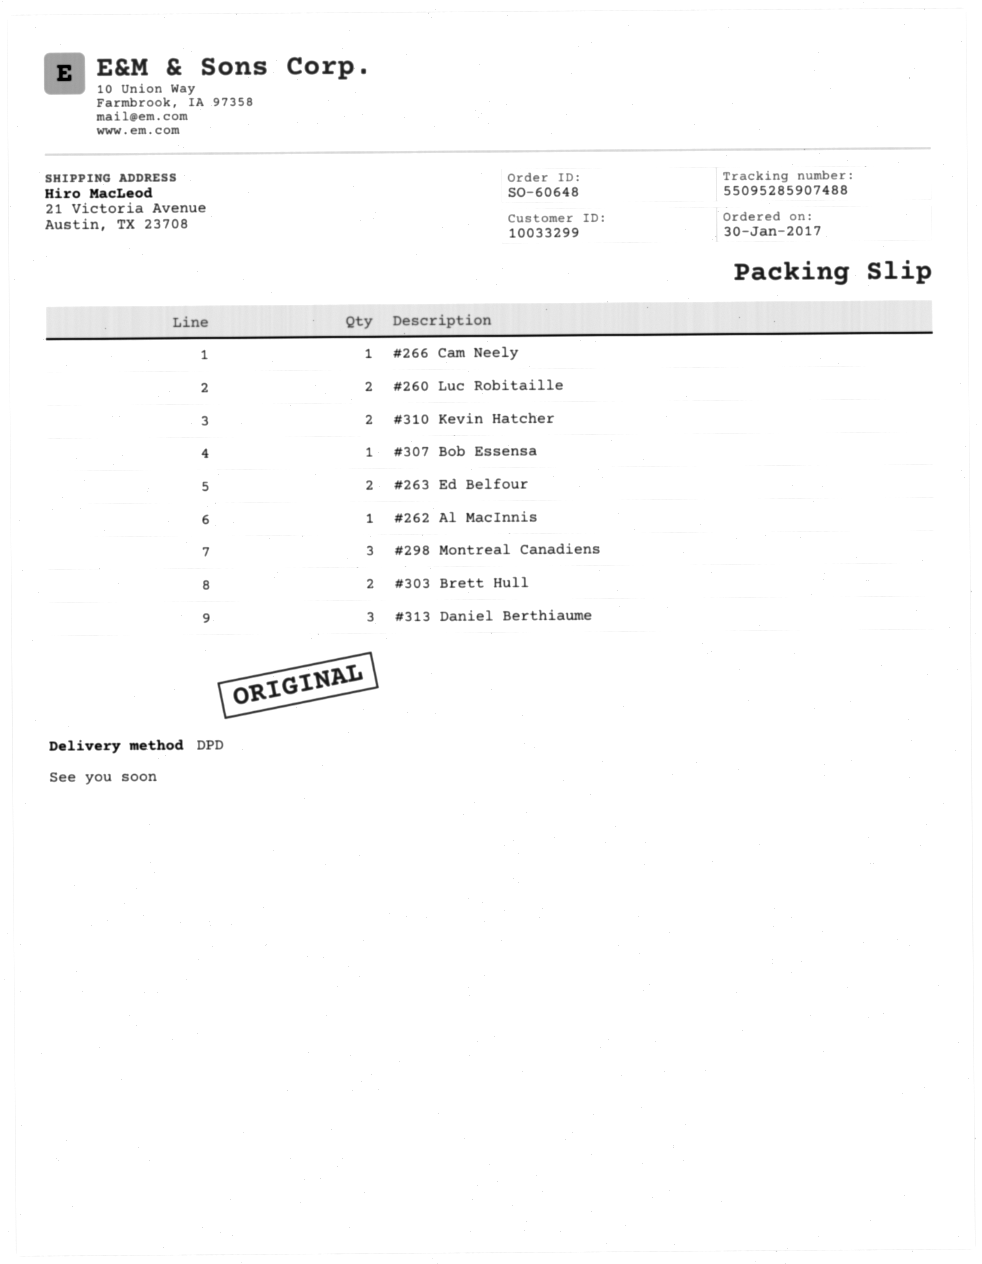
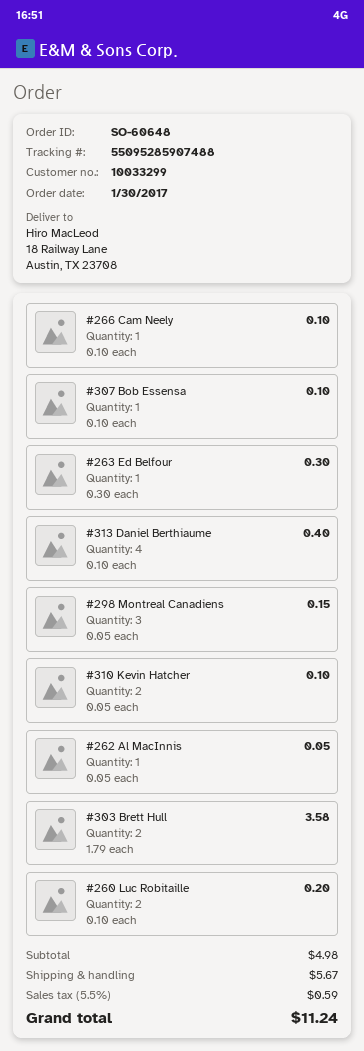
ship to: 21 Victoria Avenue, Austin, TX 23708 -> 18 Railway Lane, Austin, TX 23708
#263 Ed Belfour: 2 -> 1
#313 Daniel Berthiaume: 3 -> 4

